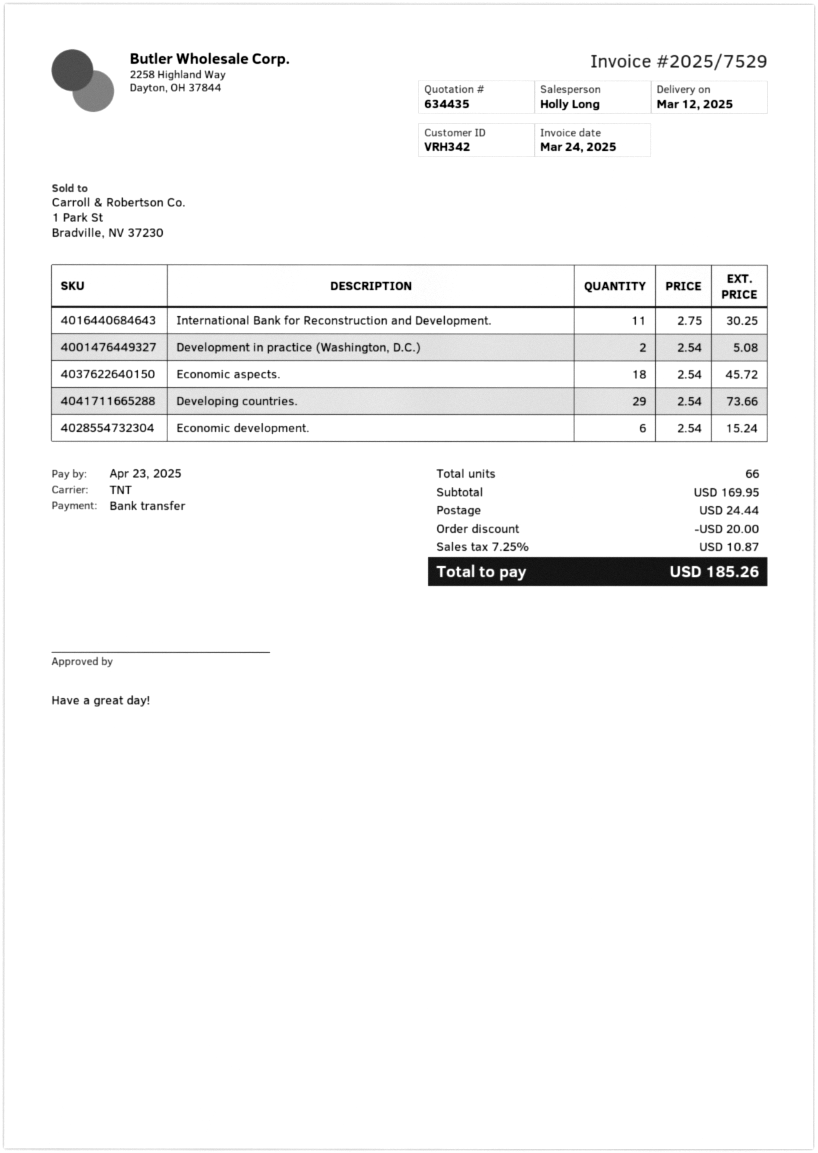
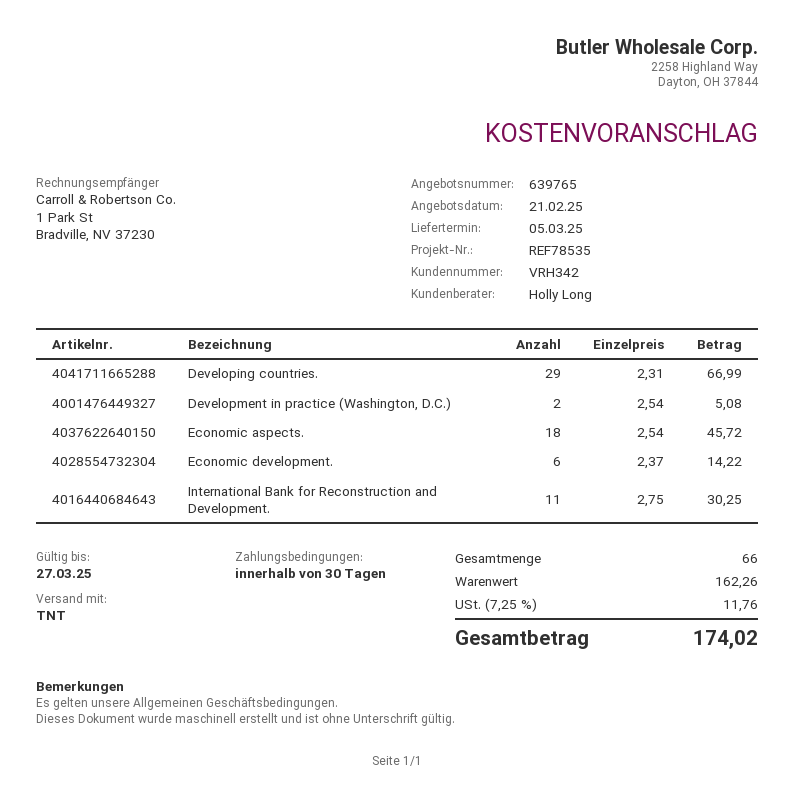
quote number: 634435 -> 639765
delivery date: 2025-03-12 -> 2025-03-05
Developing countries.: 29 x 2.54 = 73.66 -> 29 x 2.31 = 66.99
Economic development.: 6 x 2.54 = 15.24 -> 6 x 2.37 = 14.22
subtotal: 169.95 -> 162.26
discount: 20.00 -> none
shipping: 24.44 -> none
tax: 7.25% = 10.87 -> 7.25% = 11.76
total: 185.26 -> 174.02

